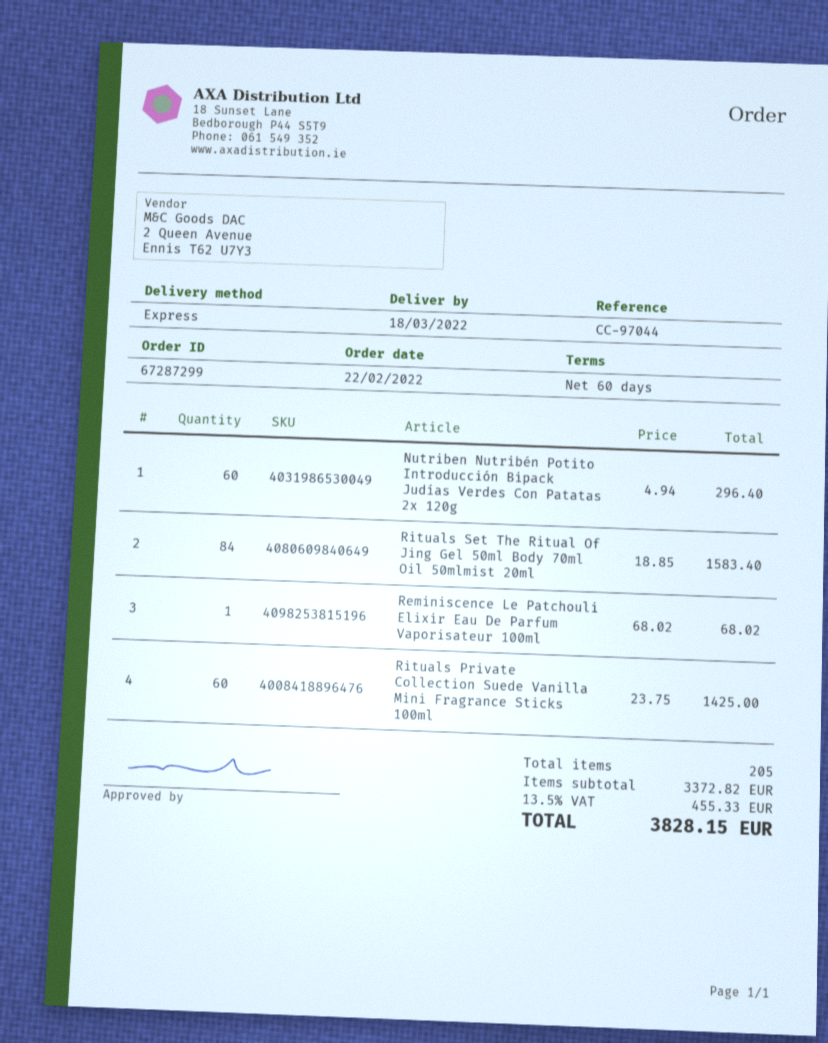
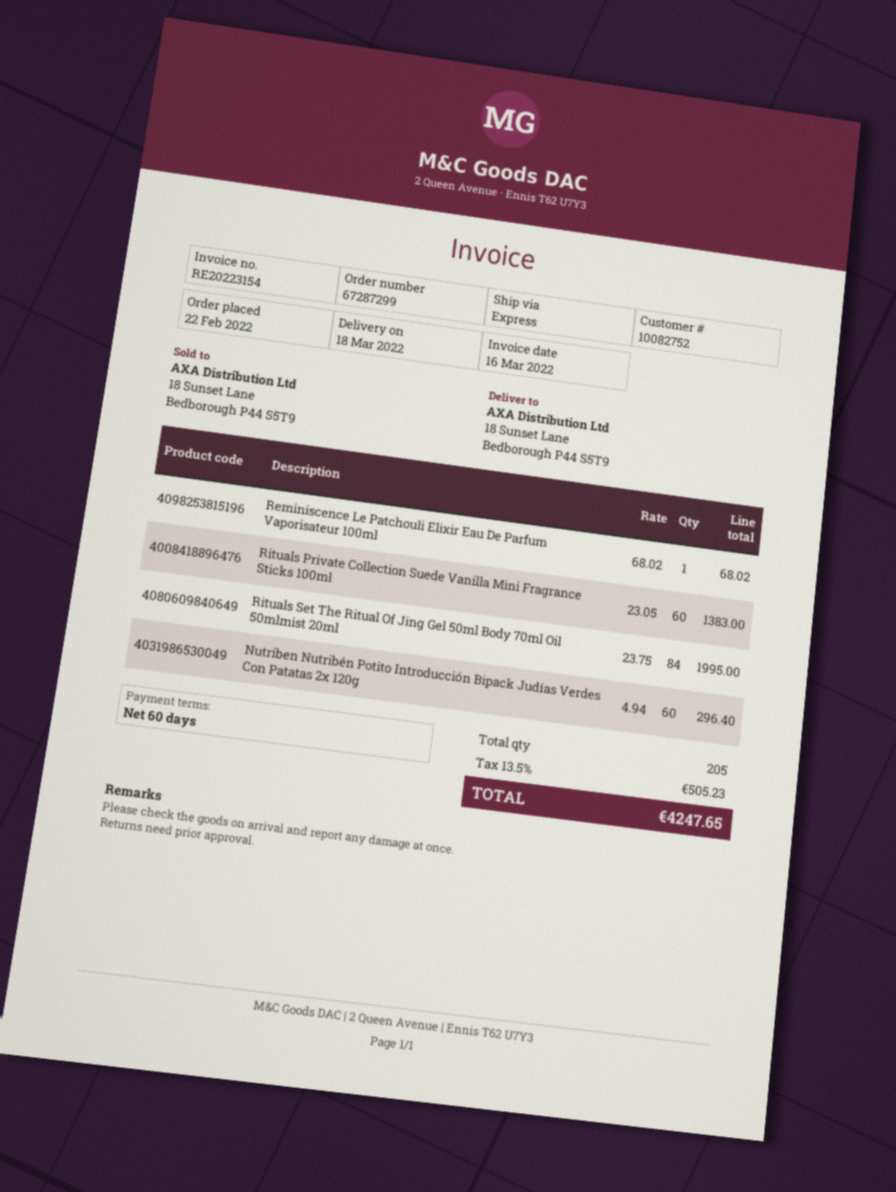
Rituals Set The Ritual Of Jing Gel 50ml Body 70ml Oil 50mlmist 20ml: 84 x 18.85 = 1583.40 -> 84 x 23.75 = 1995.00
Rituals Private Collection Suede Vanilla Mini Fragrance Sticks 100ml: 60 x 23.75 = 1425.00 -> 60 x 23.05 = 1383.00
tax: 13.5% = 455.33 -> 13.5% = 505.23
total: 3828.15 -> 4247.65

